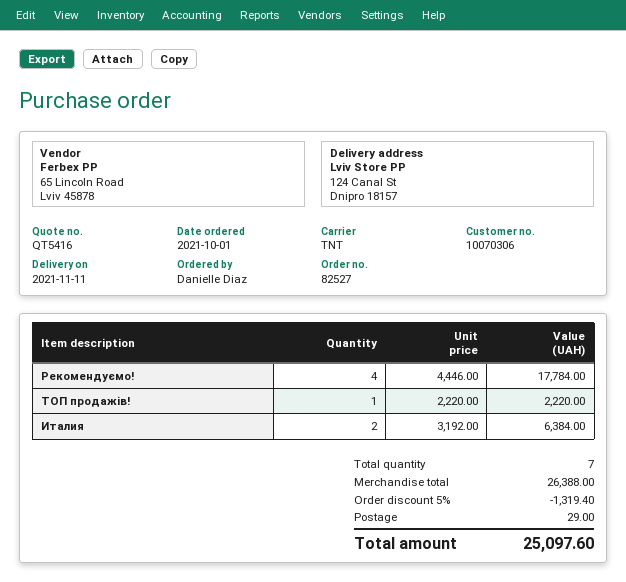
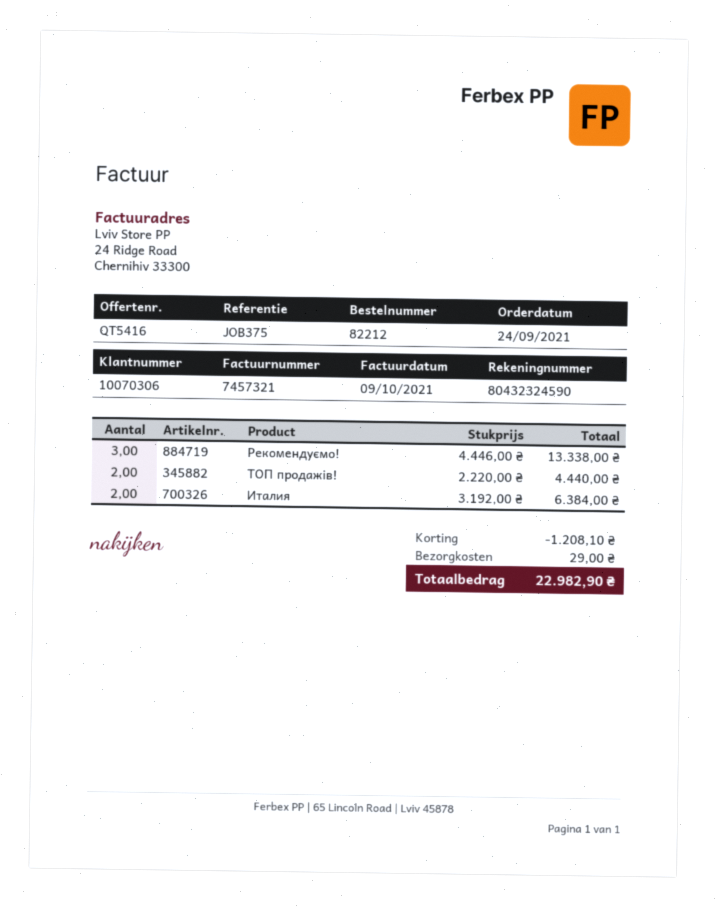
order number: 82527 -> 82212
order date: 2021-10-01 -> 2021-09-24
Рекомендуємо!: 4 x 4446.00 = 17784.00 -> 3 x 4446.00 = 13338.00
ТОП продажів!: 1 x 2220.00 = 2220.00 -> 2 x 2220.00 = 4440.00
discount: 1319.40 -> 1208.10
total: 25097.60 -> 22982.90

